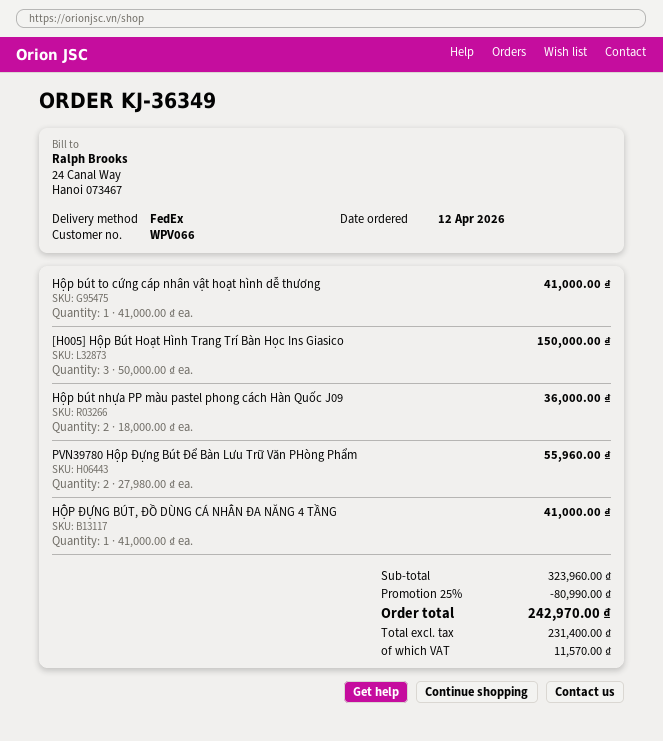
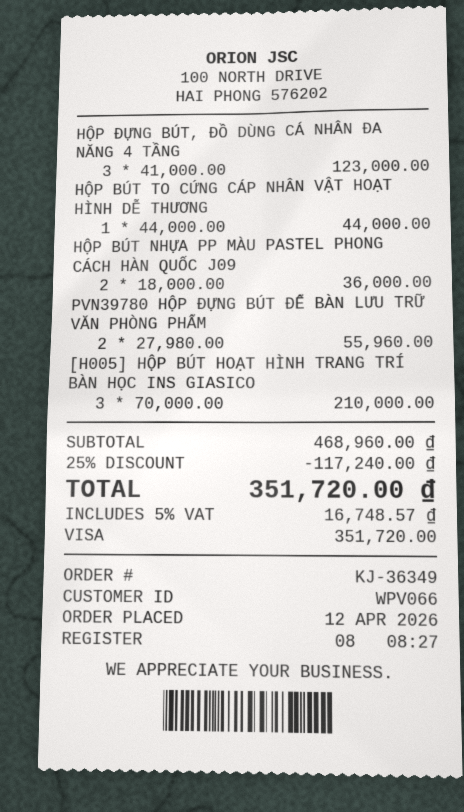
Hộp bút to cứng cáp nhân vật hoạt hình dễ thương: 1 x 41000.00 = 41000.00 -> 1 x 44000.00 = 44000.00
[H005] Hộp Bút Hoạt Hình Trang Trí Bàn Học Ins Giasico: 3 x 50000.00 = 150000.00 -> 3 x 70000.00 = 210000.00
HỘP ĐỰNG BÚT, ĐỒ DÙNG CÁ NHÂN ĐA NĂNG 4 TẦNG: 1 x 41000.00 = 41000.00 -> 3 x 41000.00 = 123000.00
subtotal: 323960.00 -> 468960.00
discount: 25% = 80990.00 -> 25% = 117240.00
tax: 11570.00 -> 16748.57
total: 242970.00 -> 351720.00

